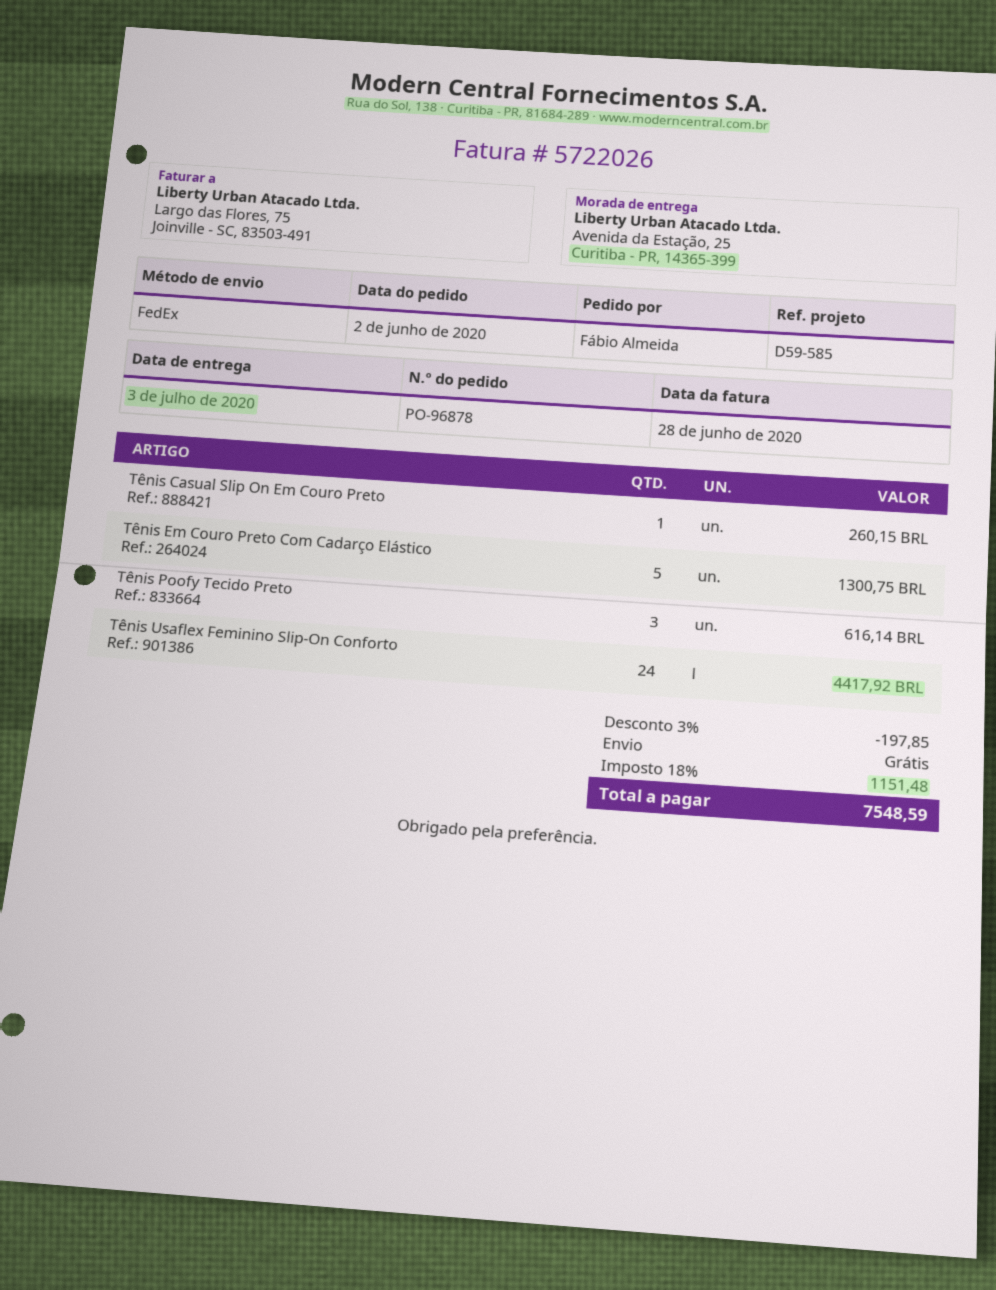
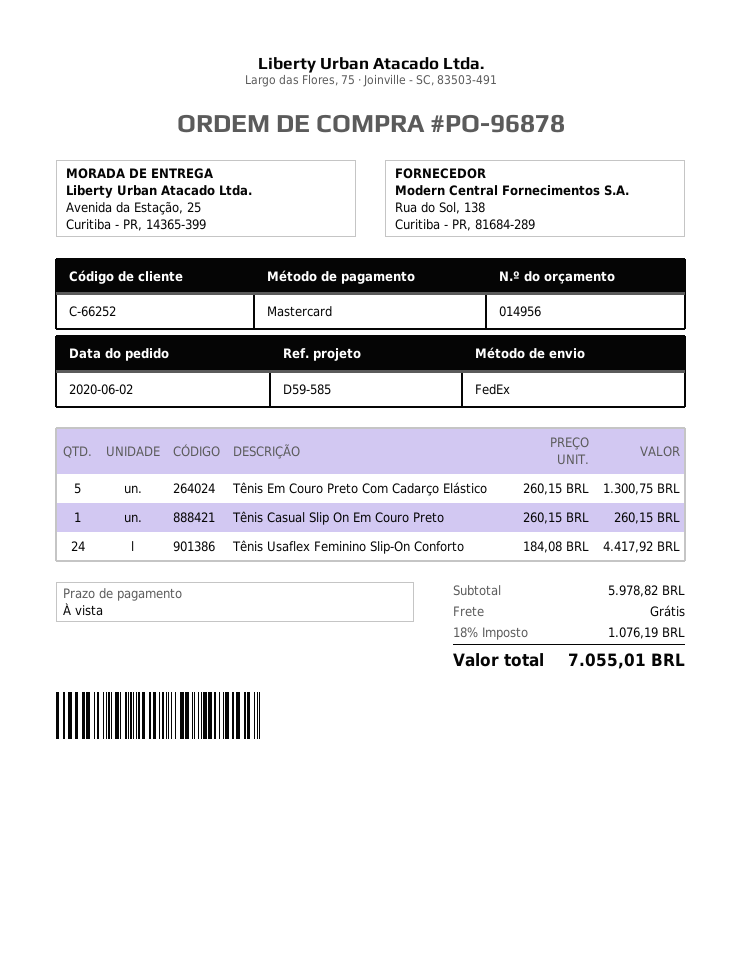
Tênis Poofy Tecido Preto: 3 for 616.14 -> none
discount: 3% = 197.85 -> none
tax: 18% = 1151.48 -> 18% = 1076.19
total: 7548.59 -> 7055.01

